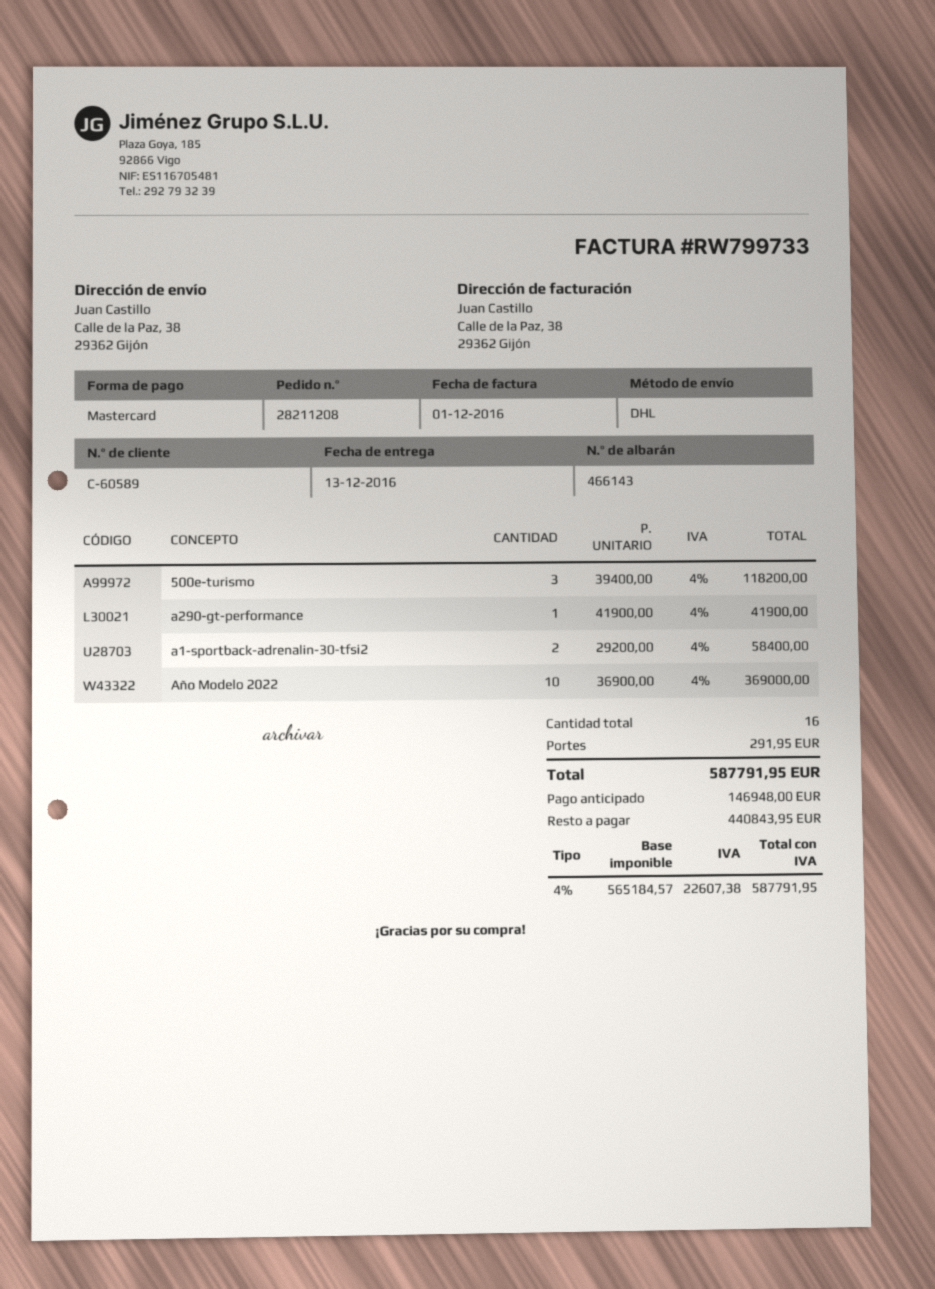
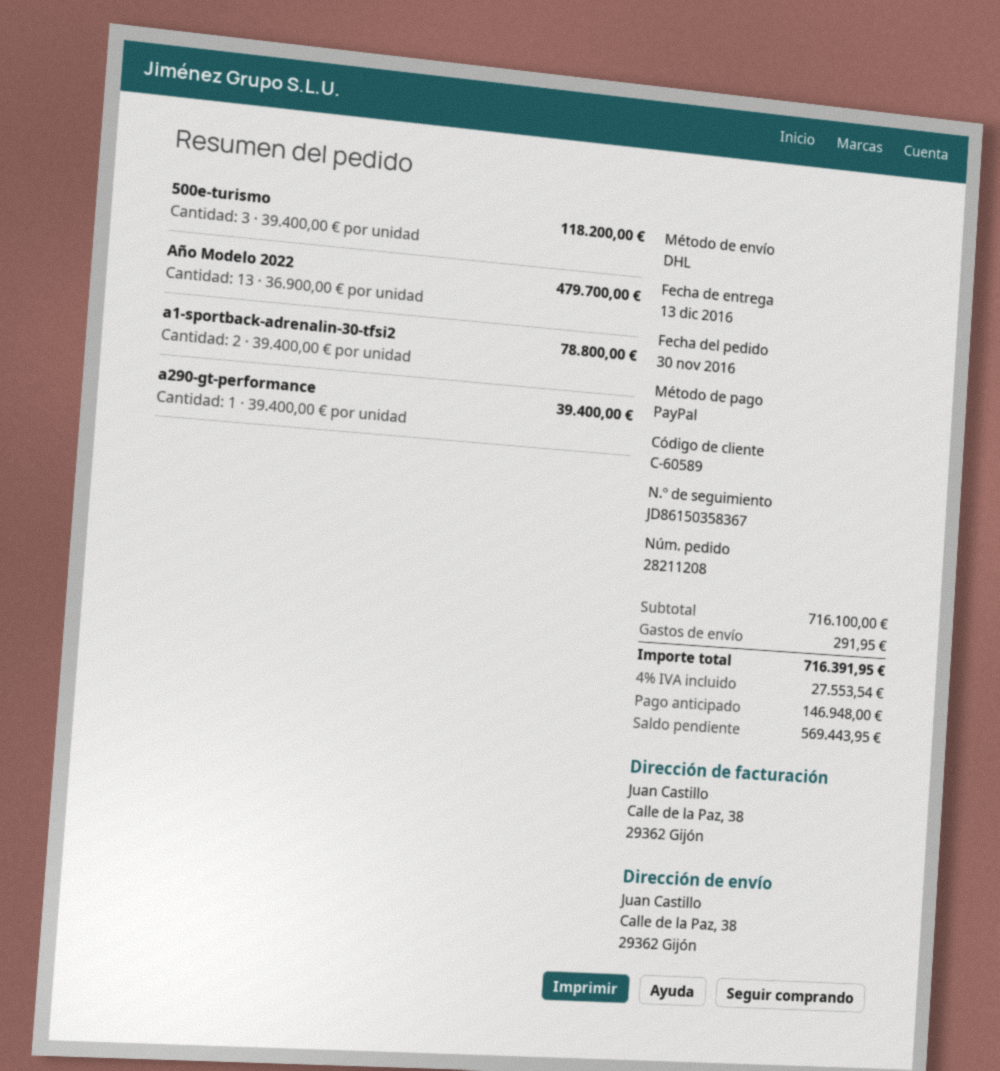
payment method: Mastercard -> PayPal
a290-gt-performance: 1 x 41900.00 = 41900.00 -> 1 x 39400.00 = 39400.00
a1-sportback-adrenalin-30-tfsi2: 2 x 29200.00 = 58400.00 -> 2 x 39400.00 = 78800.00
Año Modelo 2022: 10 x 36900.00 = 369000.00 -> 13 x 36900.00 = 479700.00
tax: 4% = 22607.38 -> 4% = 27553.54
total: 587791.95 -> 716391.95
balance: 440843.95 -> 569443.95

